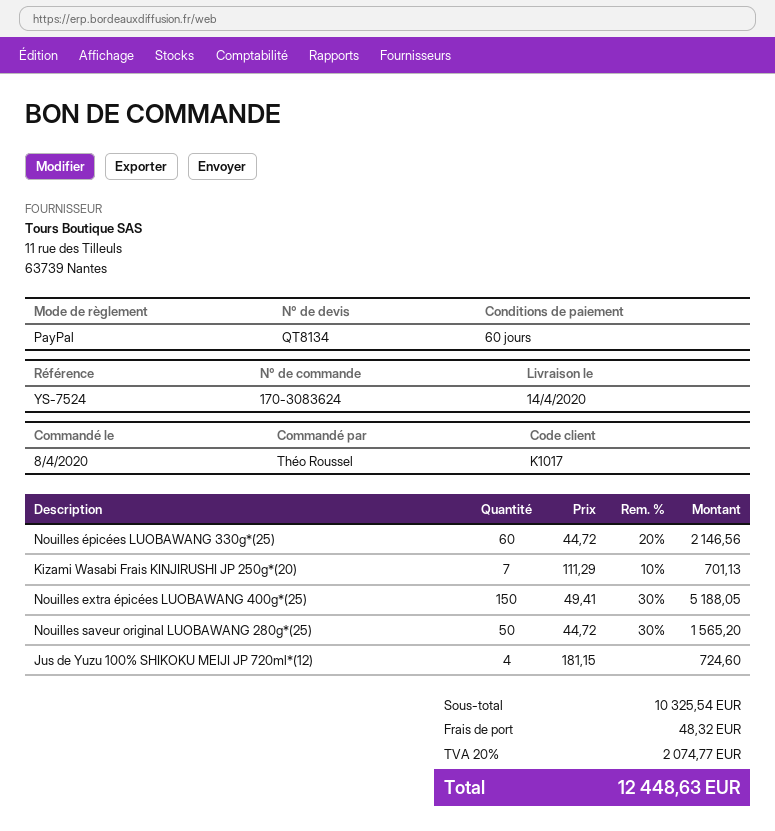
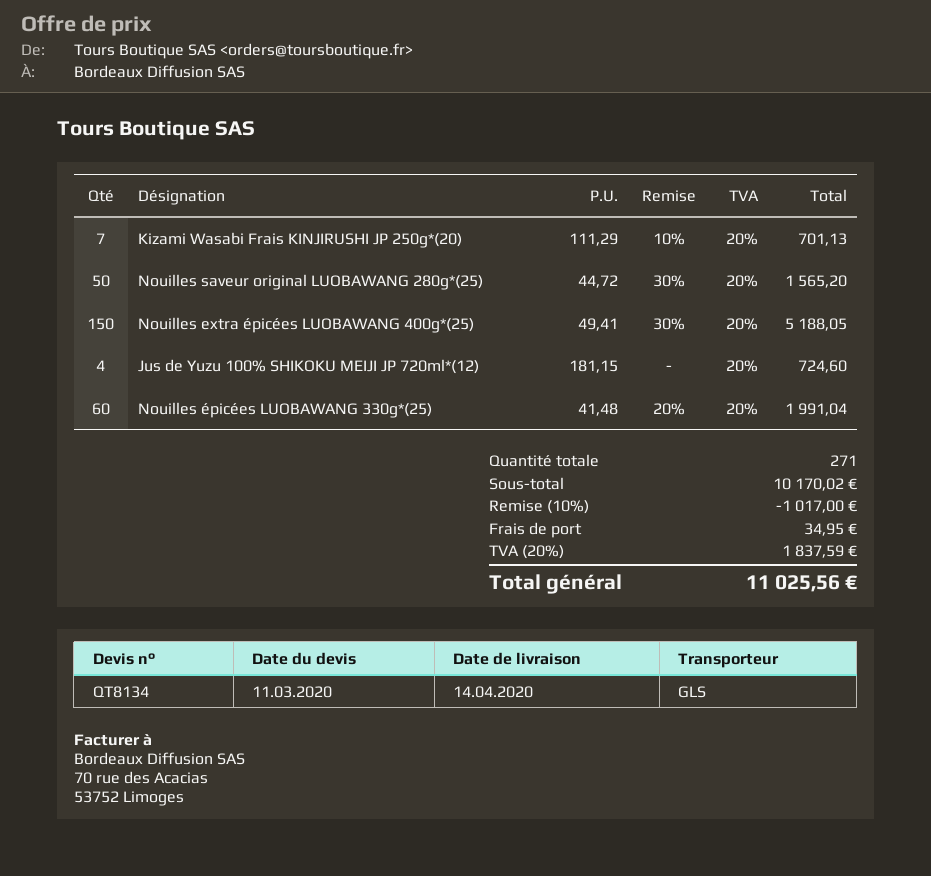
Nouilles épicées LUOBAWANG 330g*(25): 60 x 44.72 - 20% = 2146.56 -> 60 x 41.48 - 20% = 1991.04
subtotal: 10325.54 -> 10170.02
discount: none -> 10% = 1017.00
shipping: 48.32 -> 34.95
tax: 20% = 2074.77 -> 20% = 1837.59
total: 12448.63 -> 11025.56

